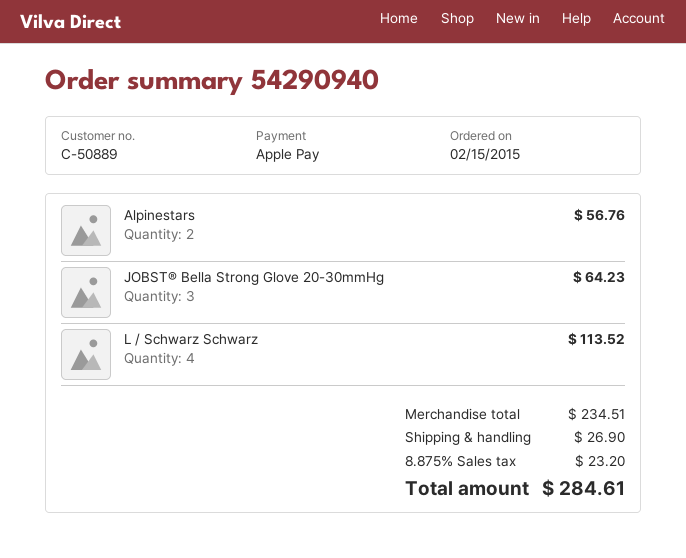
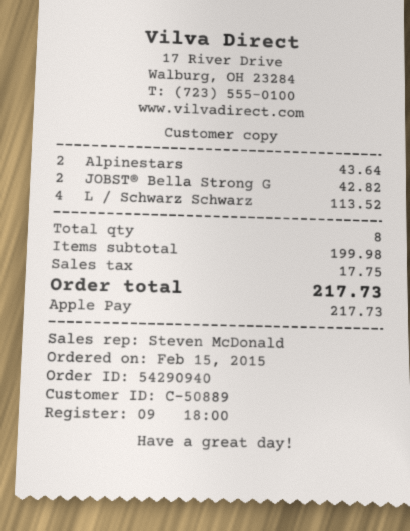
Alpinestars: 2 for 56.76 -> 2 for 43.64
JOBST® Bella Strong Glove 20-30mmHg: 3 for 64.23 -> 2 for 42.82
subtotal: 234.51 -> 199.98
shipping: 26.90 -> none
tax: 23.20 -> 17.75
total: 284.61 -> 217.73

